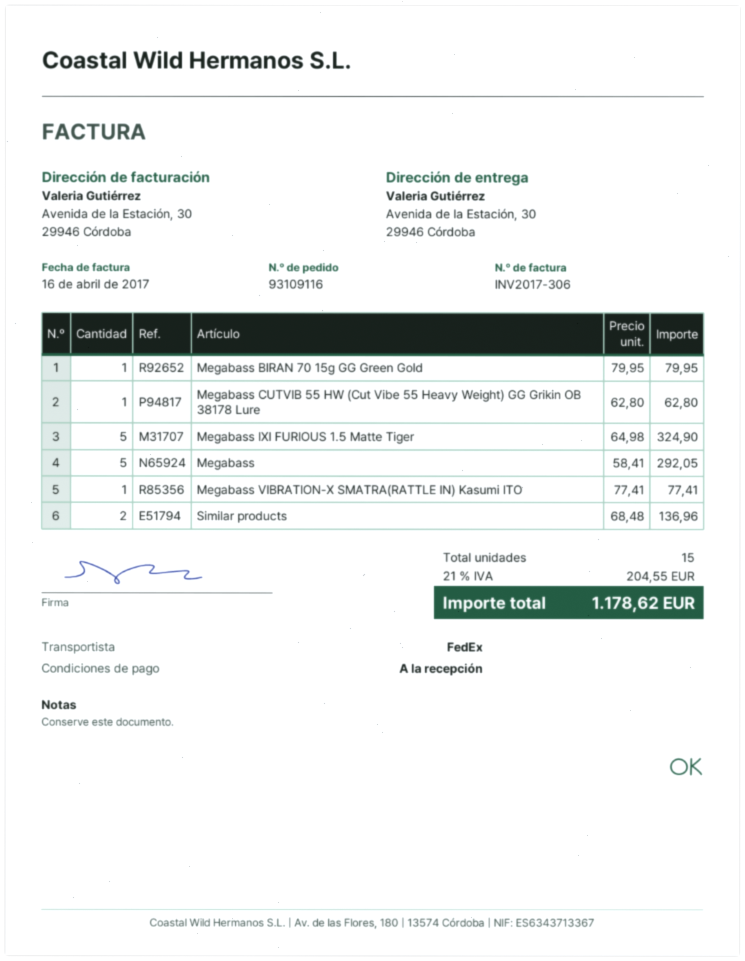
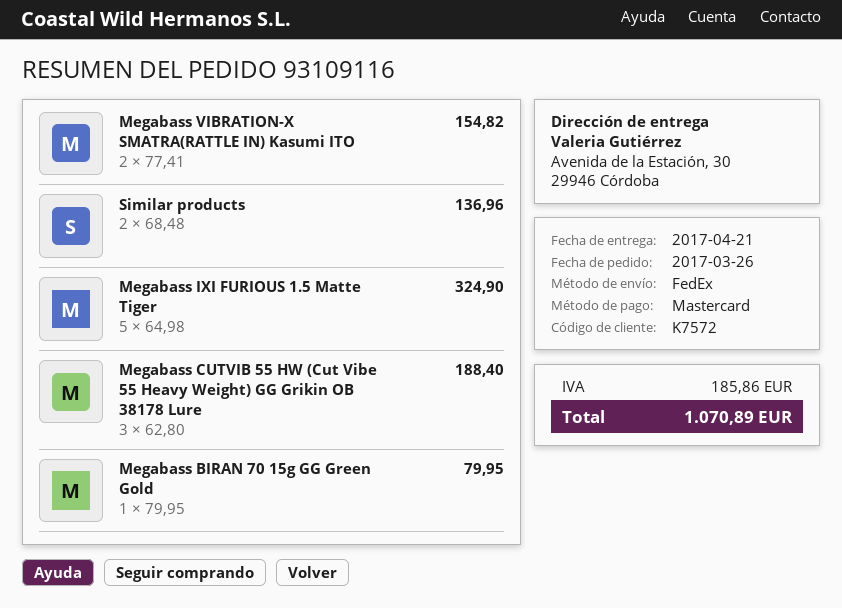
Megabass CUTVIB 55 HW (Cut Vibe 55 Heavy Weight) GG Grikin OB 38178 Lure: 1 x 62.80 = 62.80 -> 3 x 62.80 = 188.40
Megabass: 5 x 58.41 = 292.05 -> none
Megabass VIBRATION-X SMATRA(RATTLE IN) Kasumi ITO: 1 x 77.41 = 77.41 -> 2 x 77.41 = 154.82
tax: 204.55 -> 185.86
total: 1178.62 -> 1070.89

